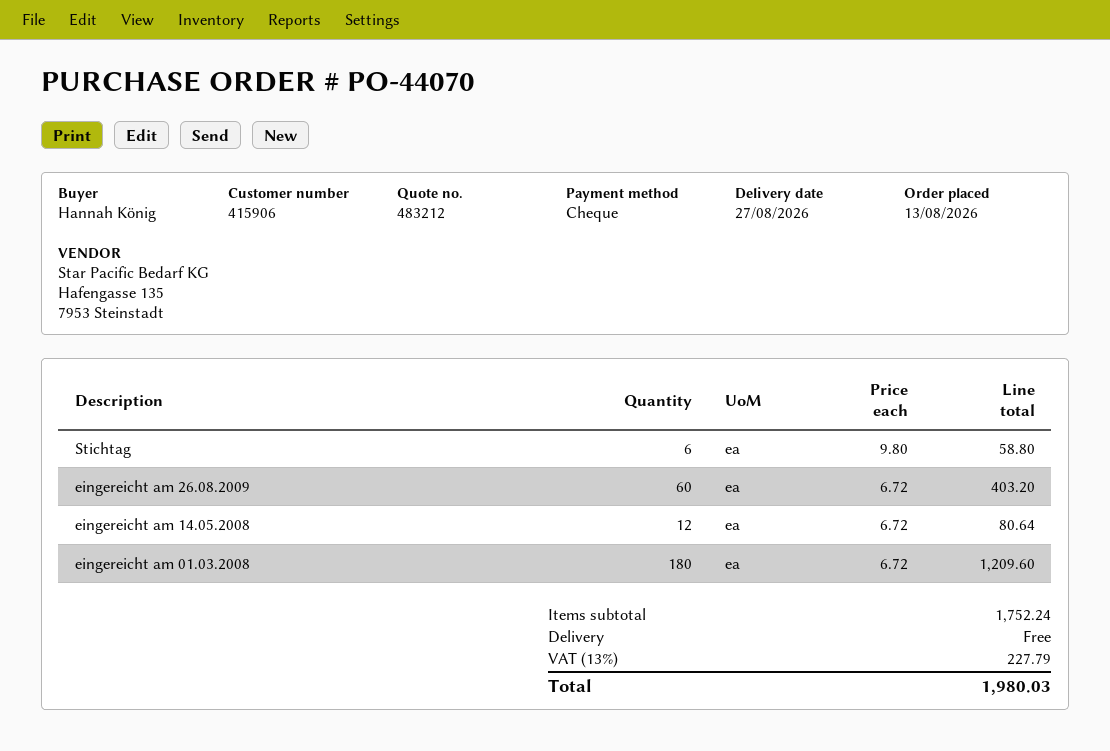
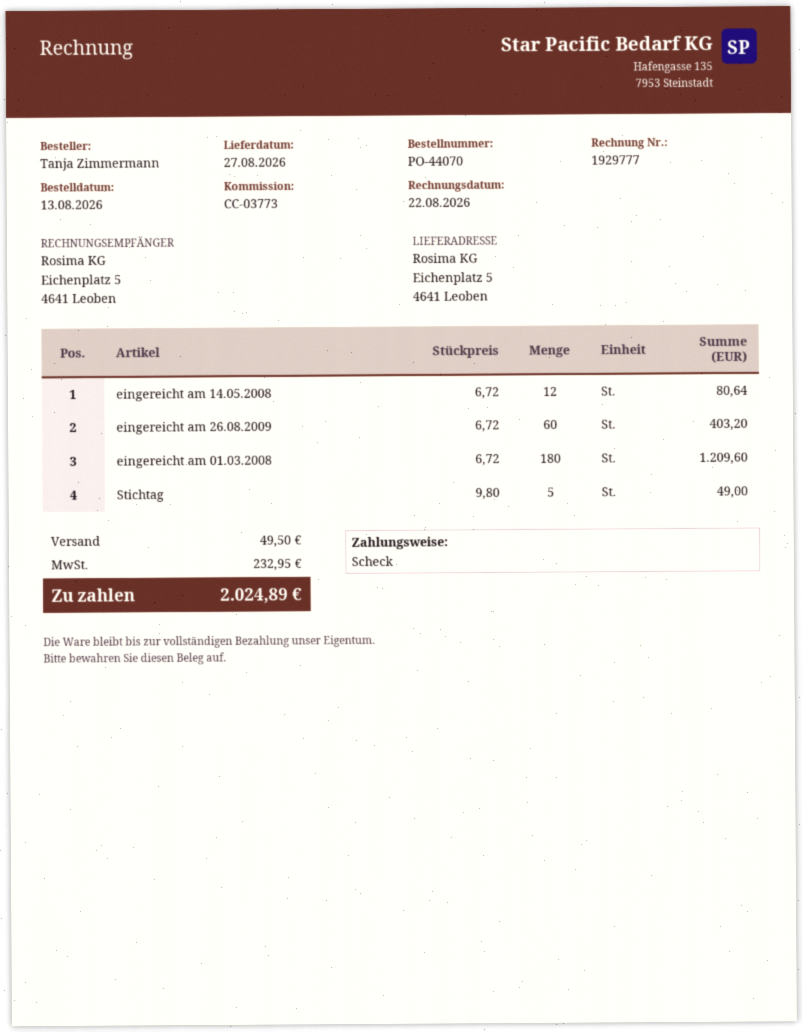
ordered by: Hannah König -> Tanja Zimmermann
Stichtag: 6 x 9.80 = 58.80 -> 5 x 9.80 = 49.00
shipping: 0.00 -> 49.50
tax: 227.79 -> 232.95
total: 1980.03 -> 2024.89

